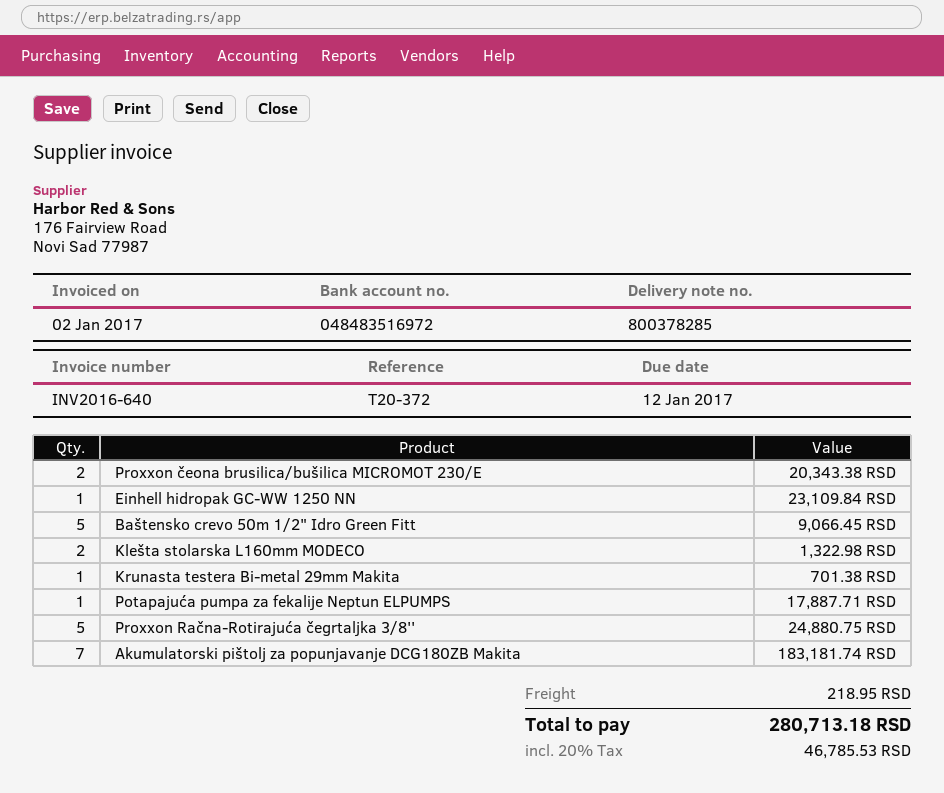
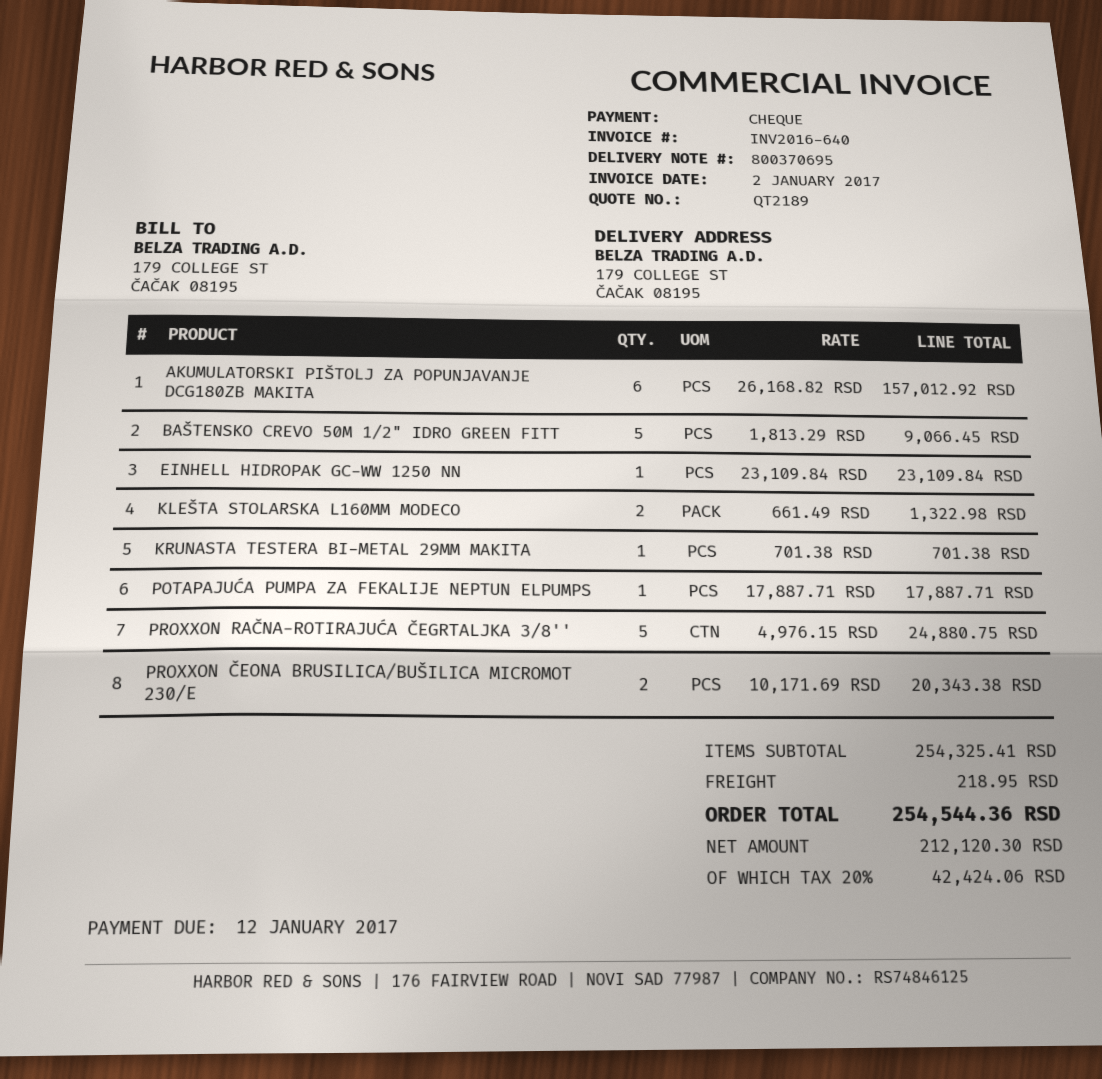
delivery note number: 800378285 -> 800370695
Akumulatorski pištolj za popunjavanje DCG180ZB Makita: 7 for 183181.74 -> 6 for 157012.92
tax: 20% = 46785.53 -> 20% = 42424.06
total: 280713.18 -> 254544.36

